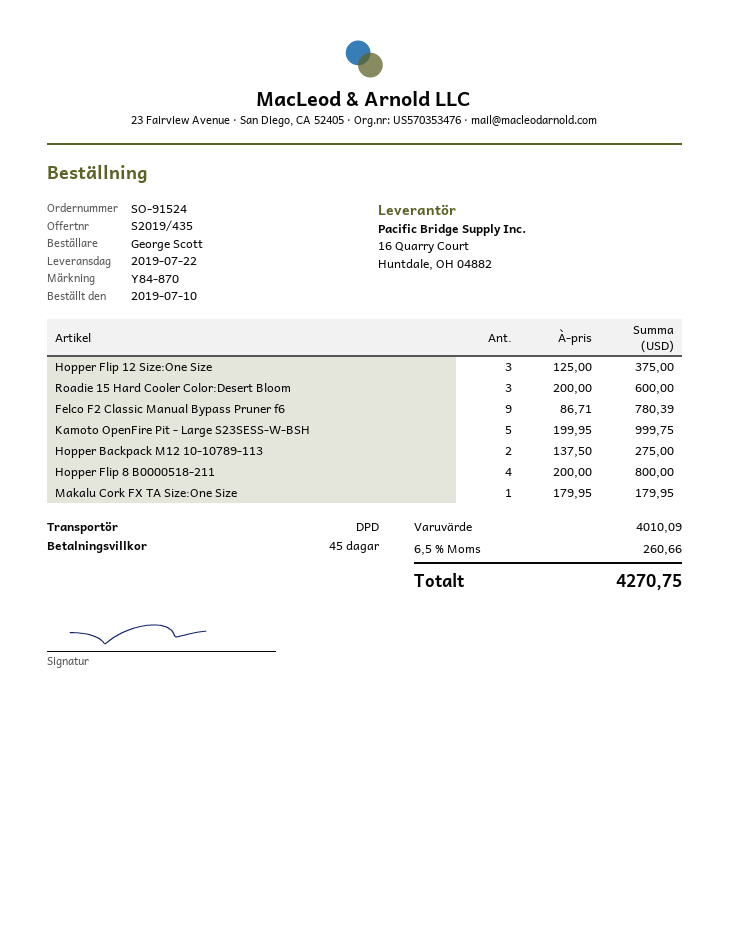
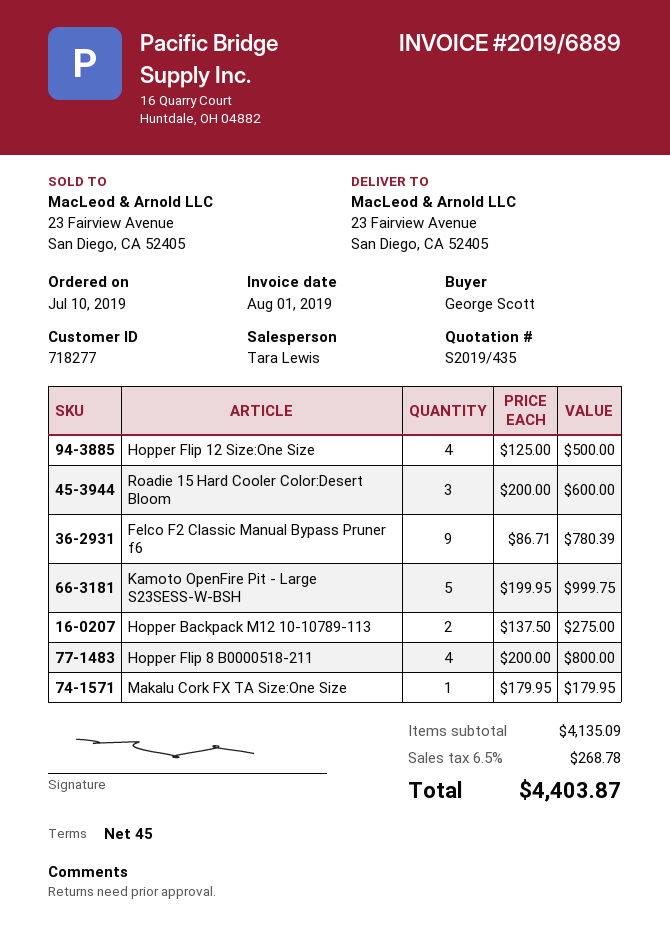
Hopper Flip 12 Size:One Size: 3 x 125.00 = 375.00 -> 4 x 125.00 = 500.00
subtotal: 4010.09 -> 4135.09
tax: 6.5% = 260.66 -> 6.5% = 268.78
total: 4270.75 -> 4403.87

